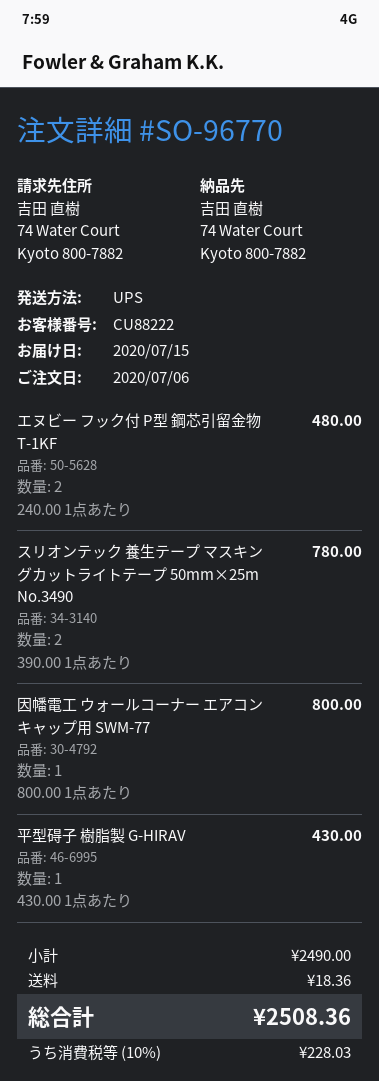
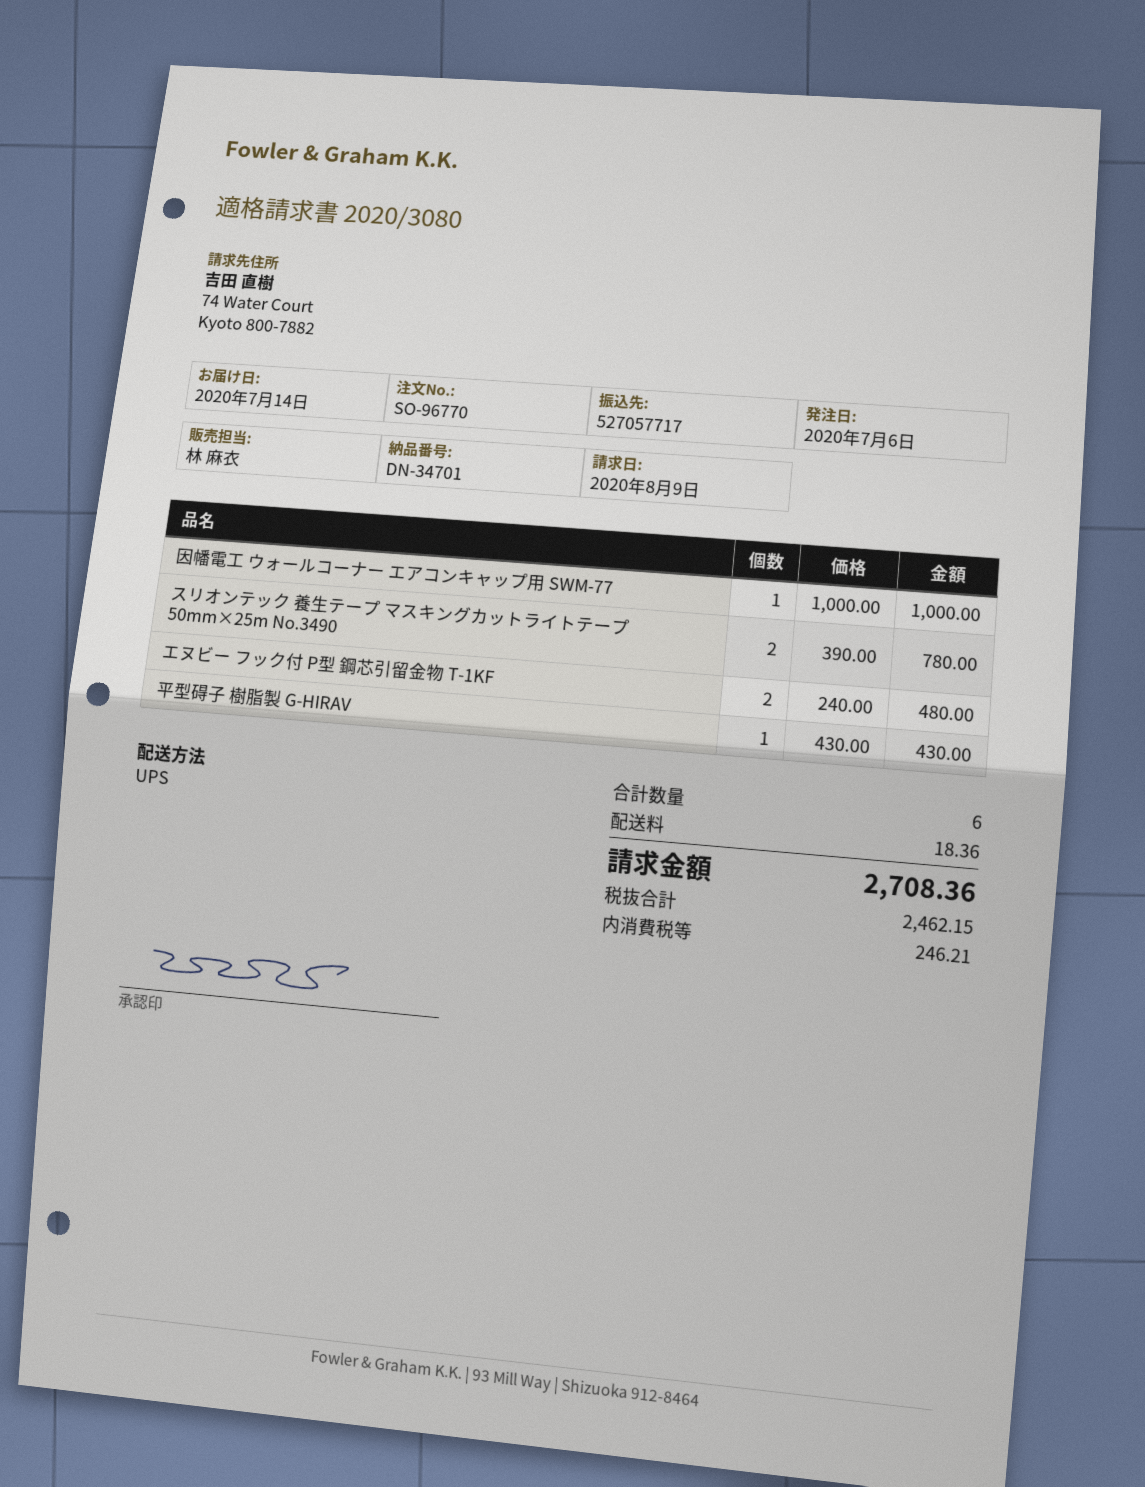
delivery date: 2020-07-15 -> 2020-07-14
因幡電工 ウォールコーナー エアコンキャップ用 SWM-77: 1 x 800.00 = 800.00 -> 1 x 1000.00 = 1000.00
tax: 228.03 -> 246.21
total: 2508.36 -> 2708.36

